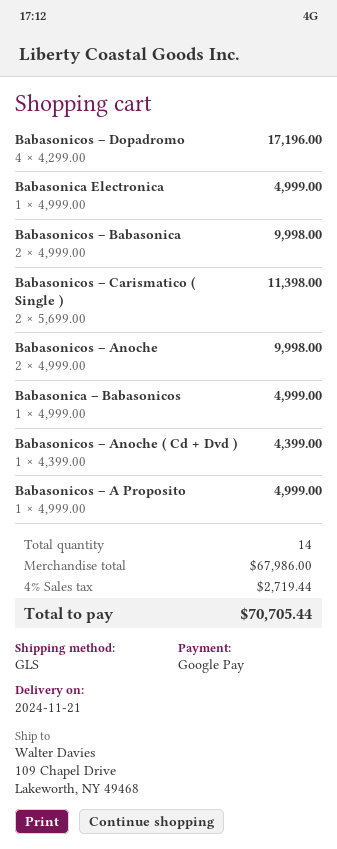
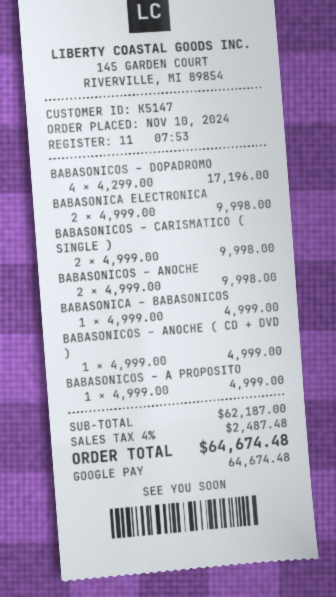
Babasonica Electronica: 1 x 4999.00 = 4999.00 -> 2 x 4999.00 = 9998.00
Babasonicos – Babasonica: 2 x 4999.00 = 9998.00 -> none
Babasonicos – Carismatico ( Single ): 2 x 5699.00 = 11398.00 -> 2 x 4999.00 = 9998.00
Babasonicos – Anoche ( Cd + Dvd ): 1 x 4399.00 = 4399.00 -> 1 x 4999.00 = 4999.00
subtotal: 67986.00 -> 62187.00
tax: 4% = 2719.44 -> 4% = 2487.48
total: 70705.44 -> 64674.48

